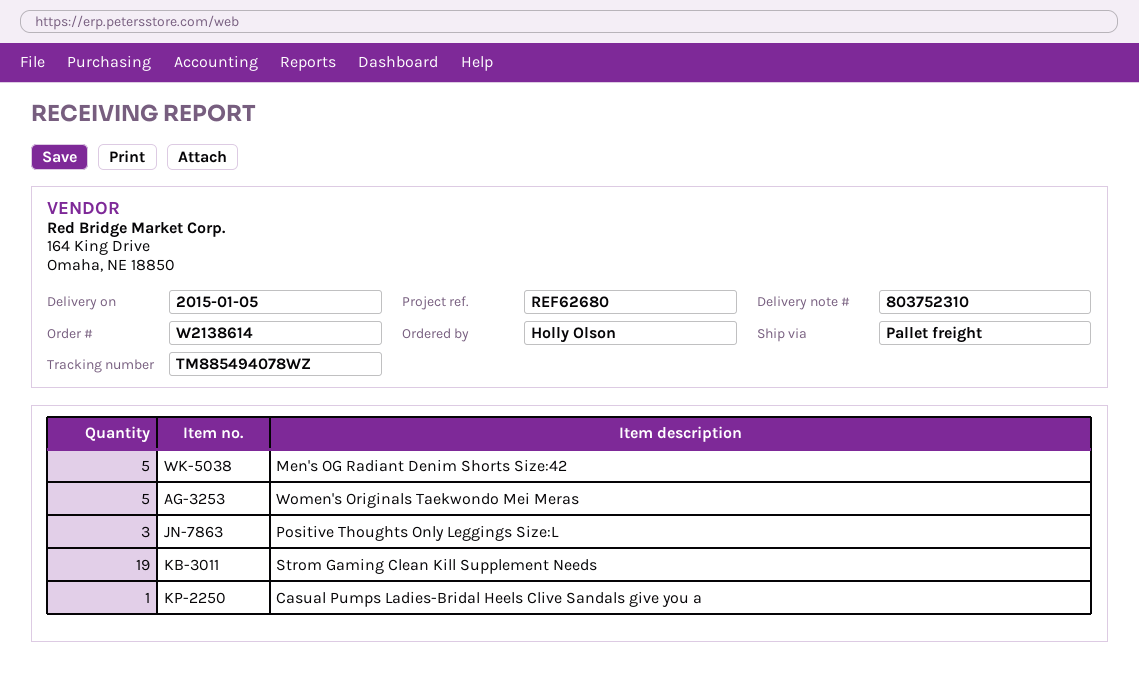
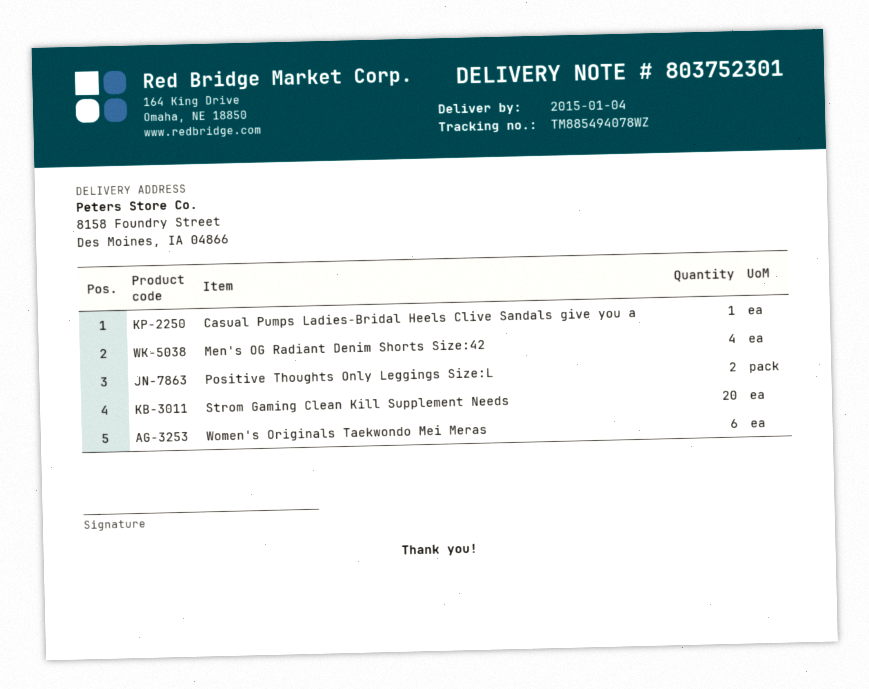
delivery note number: 803752310 -> 803752301
delivery date: 2015-01-05 -> 2015-01-04
Men's OG Radiant Denim Shorts Size:42: 5 -> 4
Women's Originals Taekwondo Mei Meras: 5 -> 6
Positive Thoughts Only Leggings Size:L: 3 -> 2
Strom Gaming Clean Kill Supplement Needs: 19 -> 20

